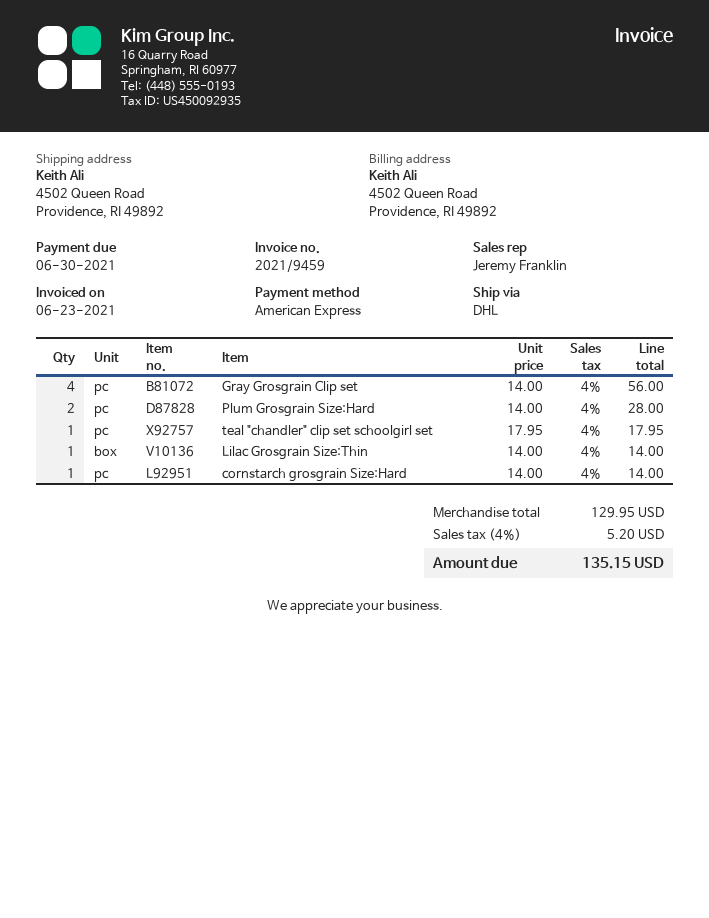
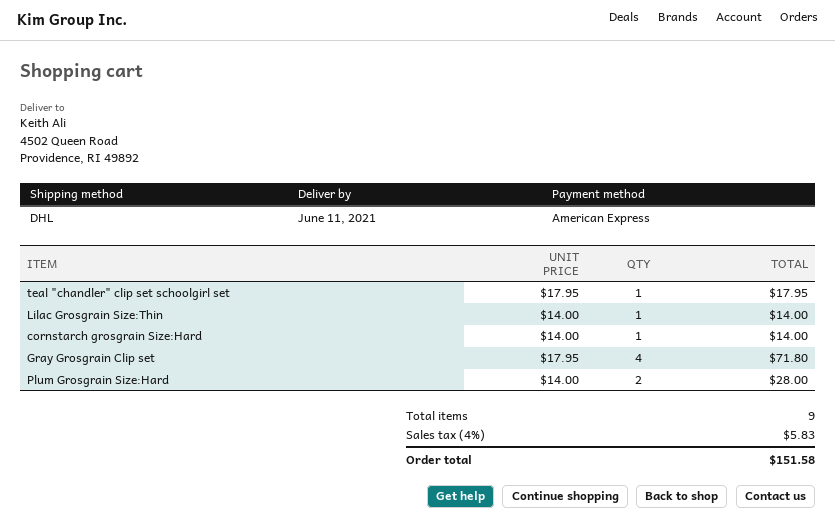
Gray Grosgrain Clip set: 4 x 14.00 = 56.00 -> 4 x 17.95 = 71.80
tax: 4% = 5.20 -> 4% = 5.83
total: 135.15 -> 151.58

